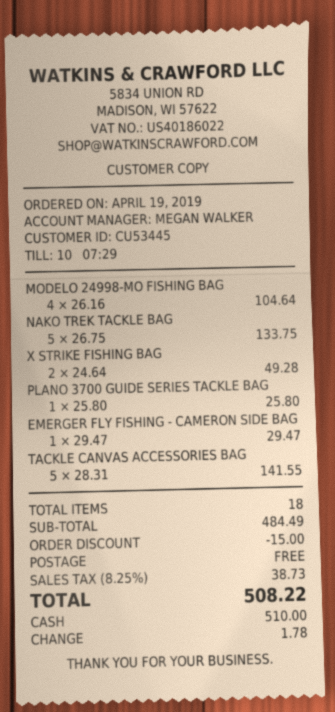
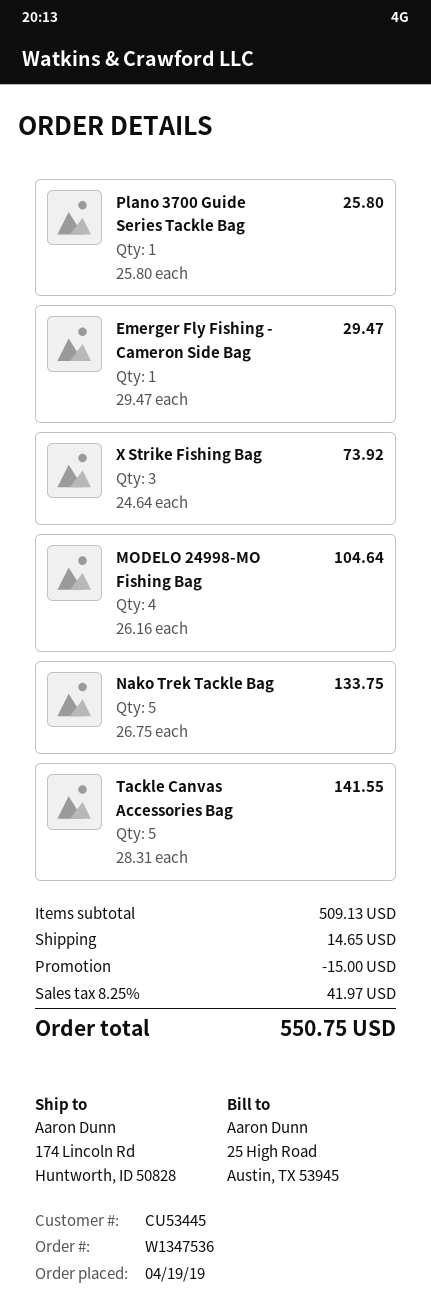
X STRIKE FISHING BAG: 2 x 24.64 = 49.28 -> 3 x 24.64 = 73.92
subtotal: 484.49 -> 509.13
shipping: 0.00 -> 14.65
tax: 8.25% = 38.73 -> 8.25% = 41.97
total: 508.22 -> 550.75

